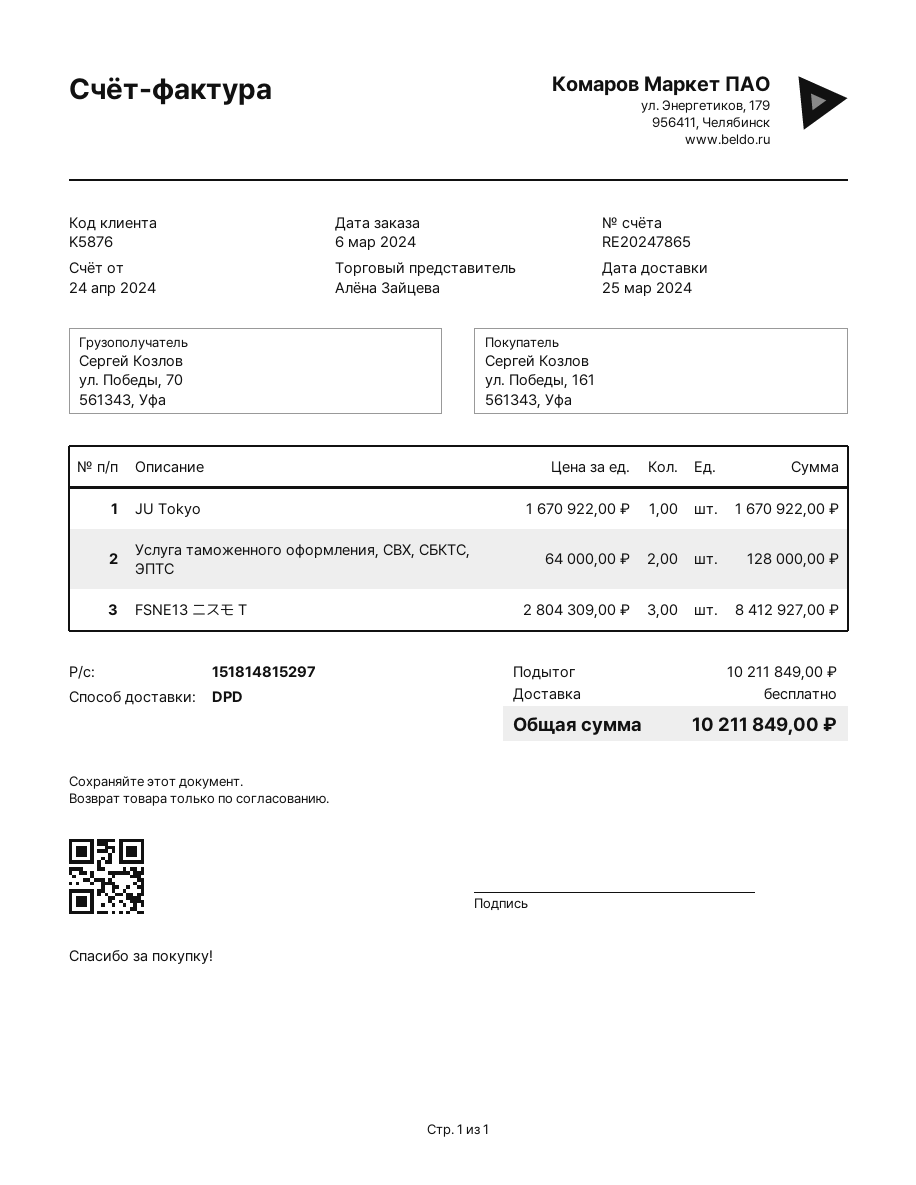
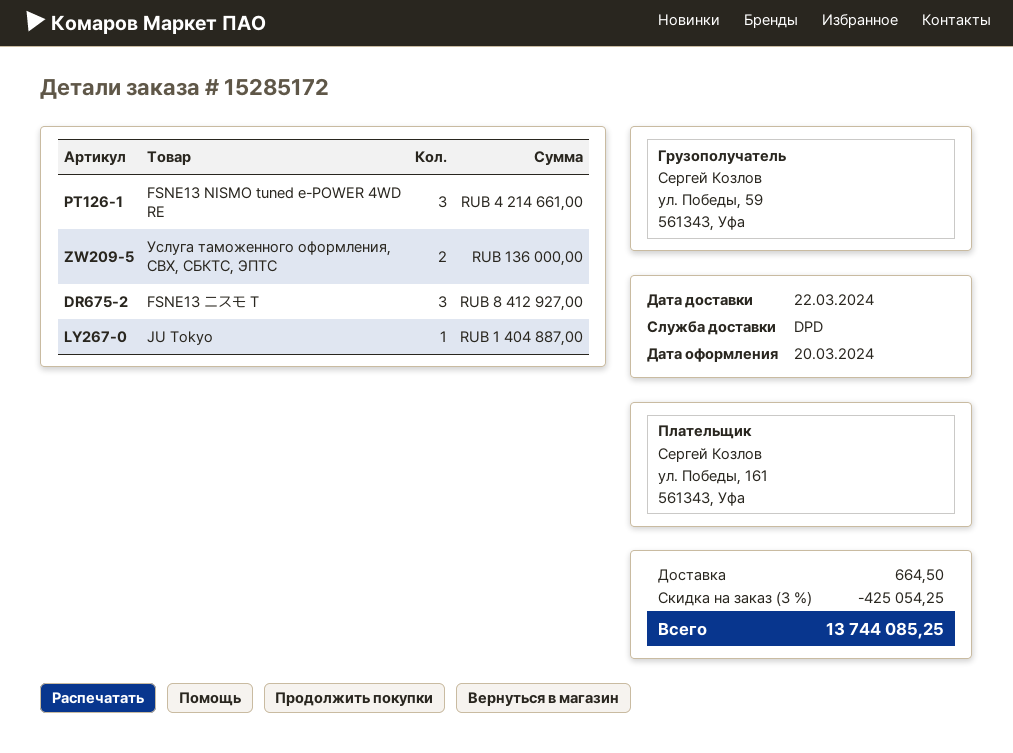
order date: 2024-03-06 -> 2024-03-20
delivery date: 2024-03-25 -> 2024-03-22
ship to: ул. Победы, 70, 561343, Уфа -> ул. Победы, 59, 561343, Уфа
JU Tokyo: 1 for 1670922.00 -> 1 for 1404887.00
Услуга таможенного оформления, СВХ, СБКТС, ЭПТС: 2 for 128000.00 -> 2 for 136000.00
FSNE13 NISMO tuned e-POWER 4WD RE: none -> 3 for 4214661.00
discount: none -> 3% = 425054.25
shipping: 0.00 -> 664.50
total: 10211849.00 -> 13744085.25

